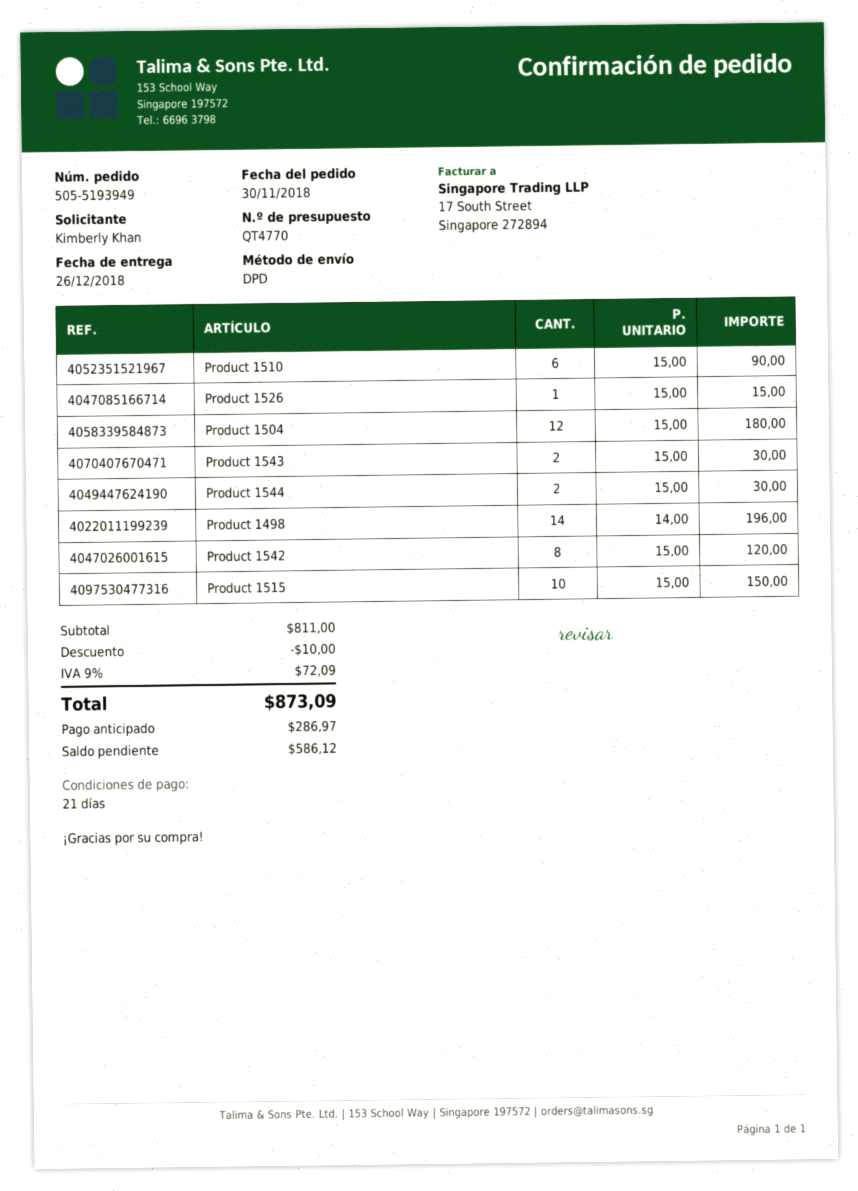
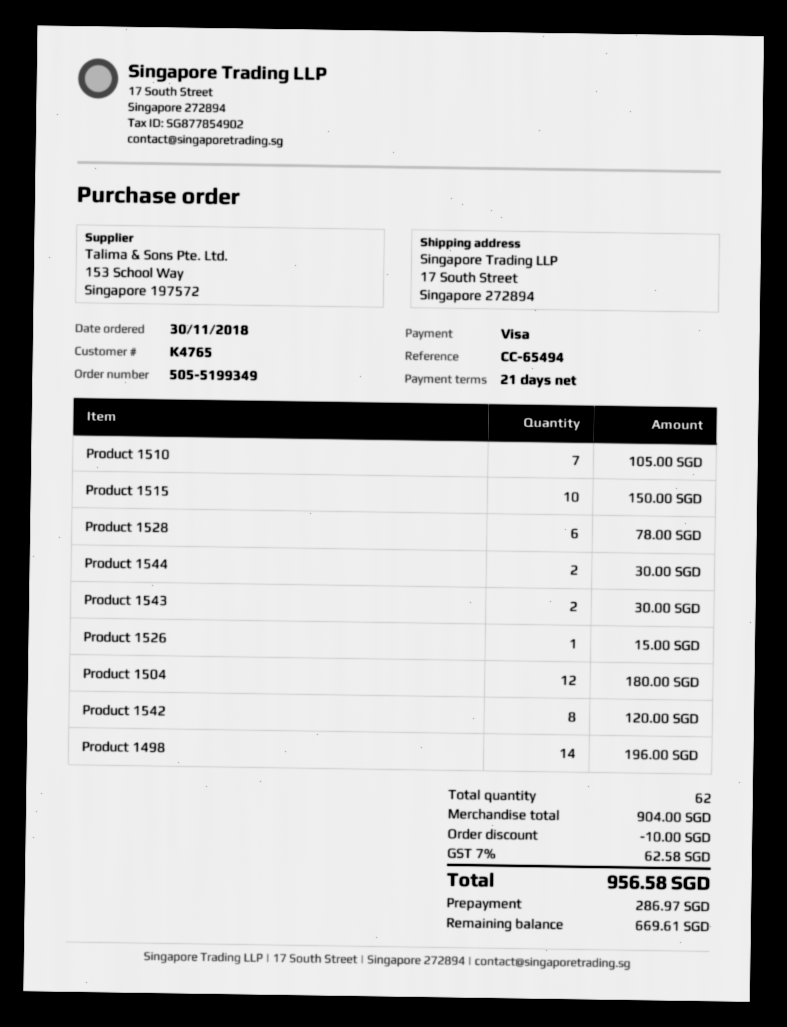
order number: 505-5193949 -> 505-5199349
Product 1510: 6 for 90.00 -> 7 for 105.00
Product 1528: none -> 6 for 78.00
subtotal: 811.00 -> 904.00
tax: 9% = 72.09 -> 7% = 62.58
total: 873.09 -> 956.58
balance: 586.12 -> 669.61

